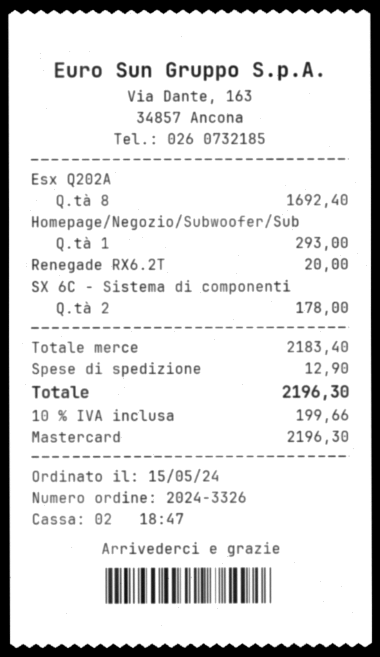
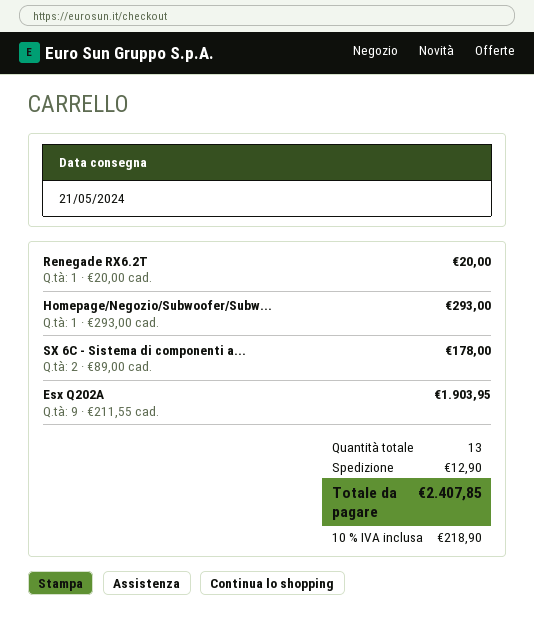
Esx Q202A: 8 for 1692.40 -> 9 for 1903.95
tax: 10% = 199.66 -> 10% = 218.90
total: 2196.30 -> 2407.85

